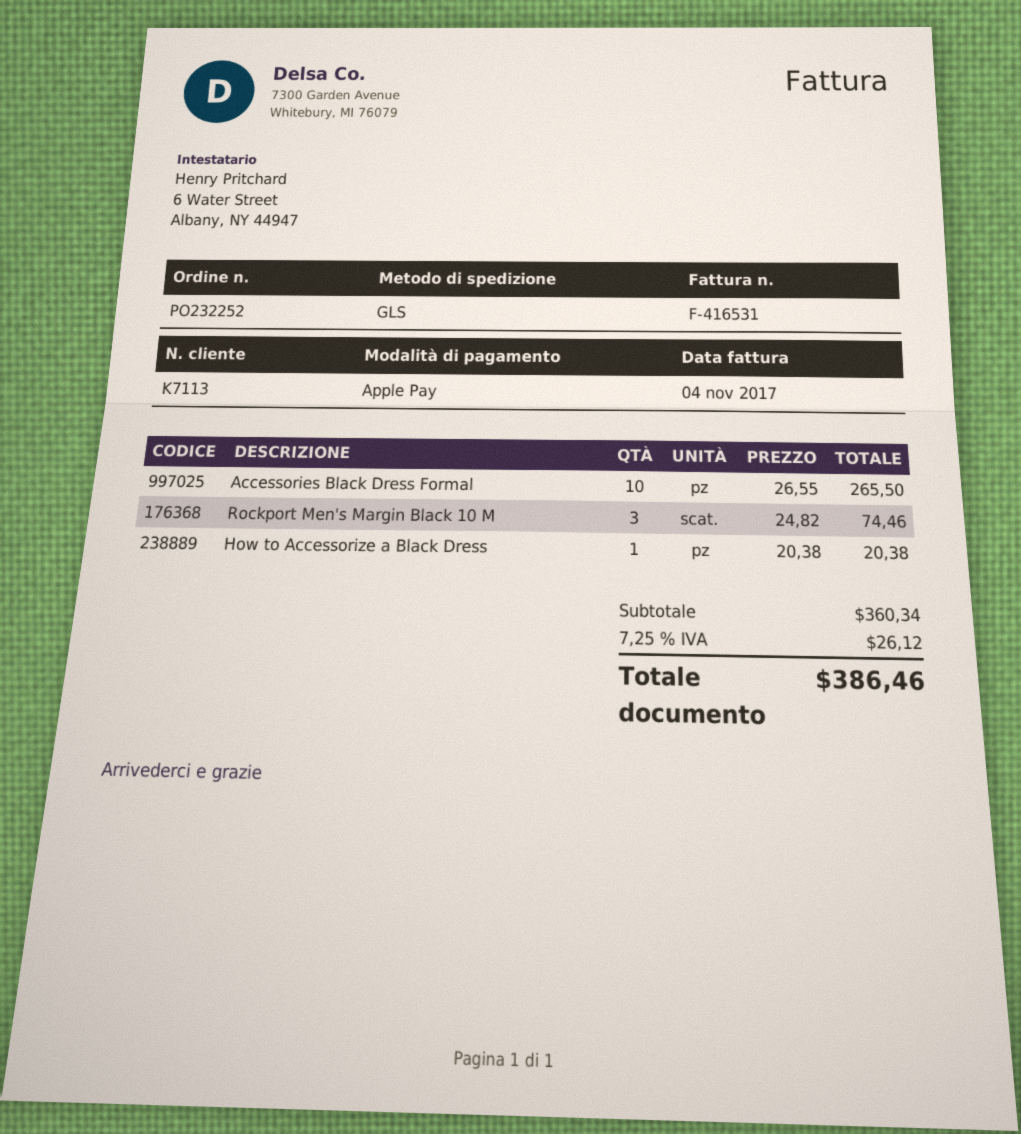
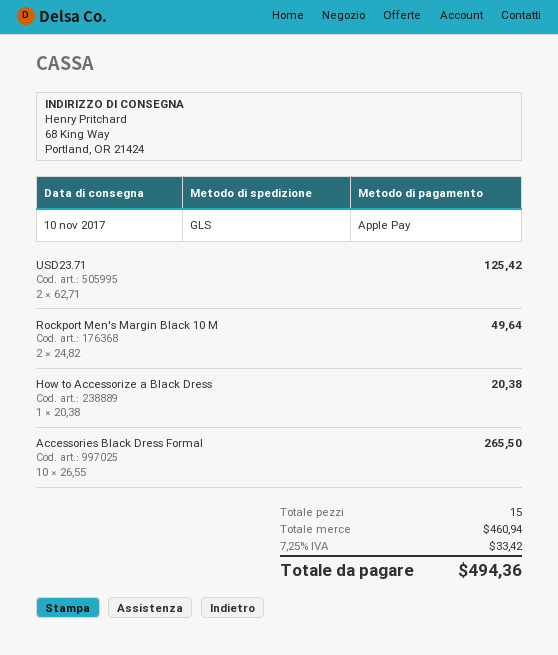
Rockport Men's Margin Black 10 M: 3 x 24.82 = 74.46 -> 2 x 24.82 = 49.64
USD23.71: none -> 2 x 62.71 = 125.42
subtotal: 360.34 -> 460.94
tax: 7.25% = 26.12 -> 7.25% = 33.42
total: 386.46 -> 494.36

